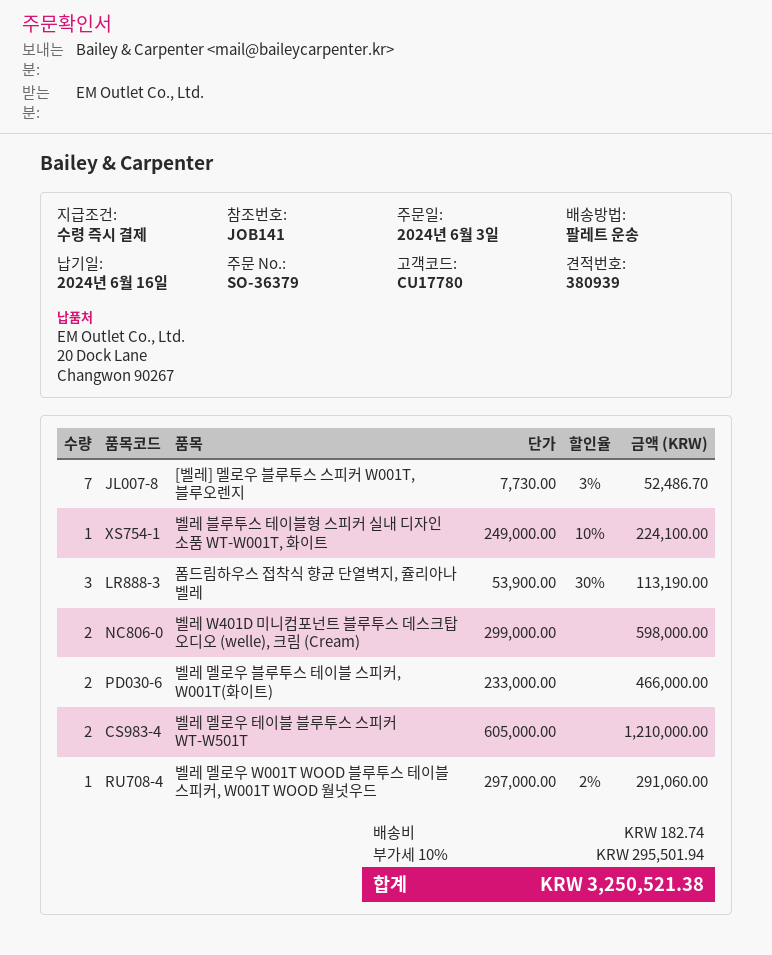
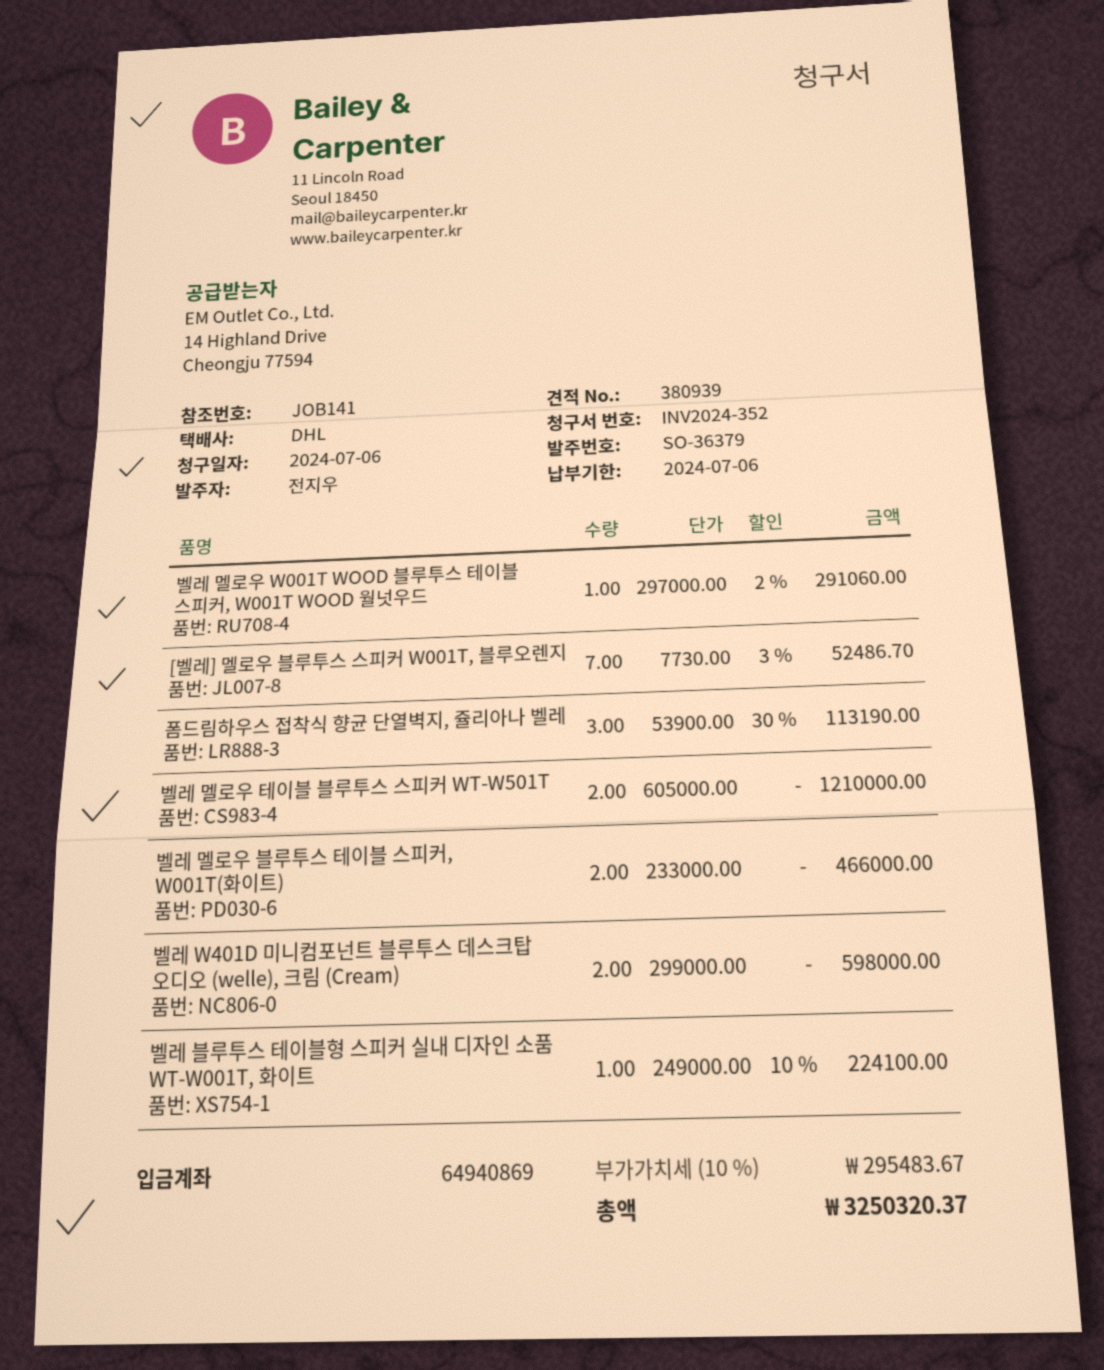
shipping method: pallet freight -> DHL
shipping: 182.74 -> none
tax: 10% = 295501.94 -> 10% = 295483.67
total: 3250521.38 -> 3250320.37

